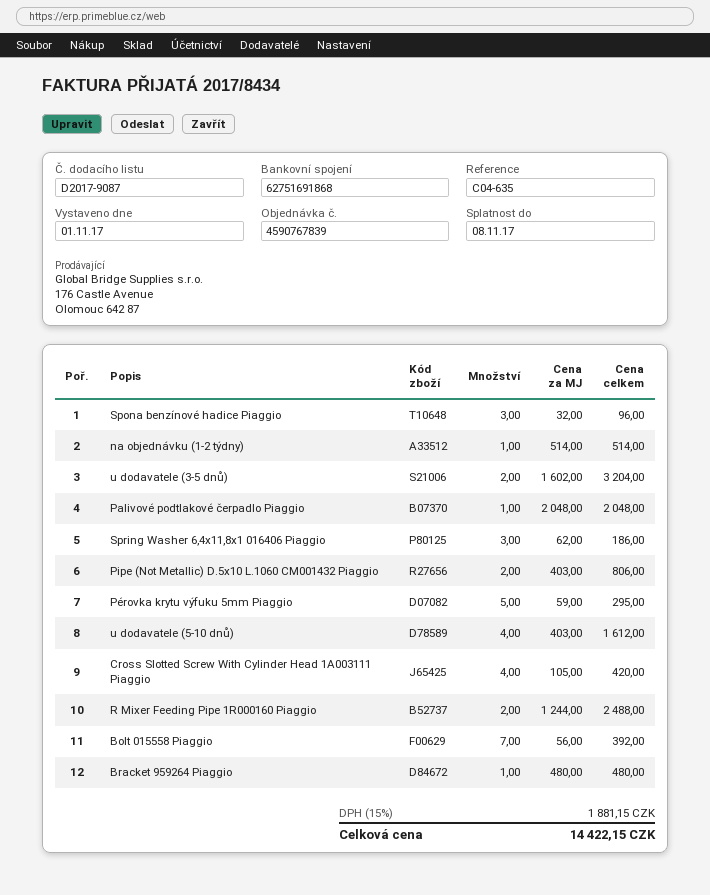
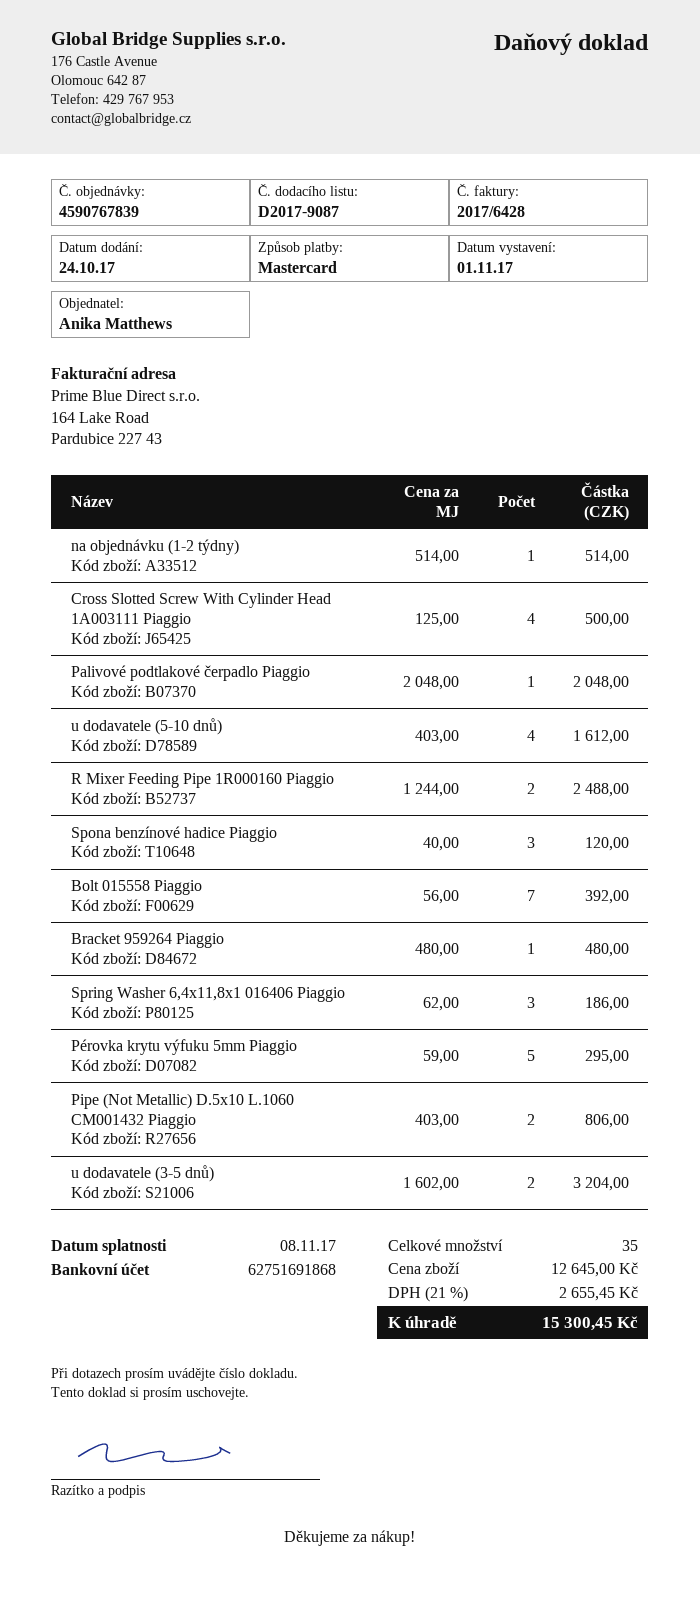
invoice number: 2017/8434 -> 2017/6428
Spona benzínové hadice Piaggio: 3 x 32.00 = 96.00 -> 3 x 40.00 = 120.00
Cross Slotted Screw With Cylinder Head 1A003111 Piaggio: 4 x 105.00 = 420.00 -> 4 x 125.00 = 500.00
tax: 15% = 1881.15 -> 21% = 2655.45
total: 14422.15 -> 15300.45

